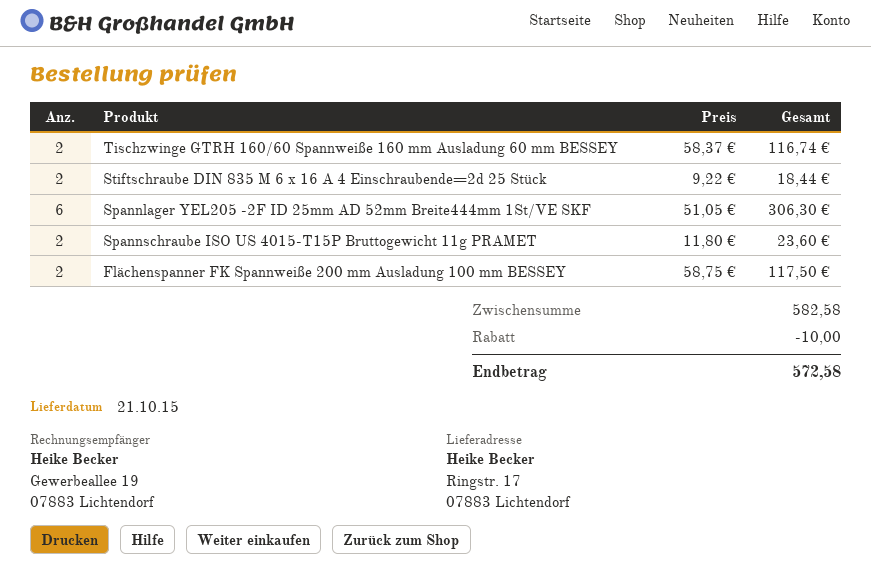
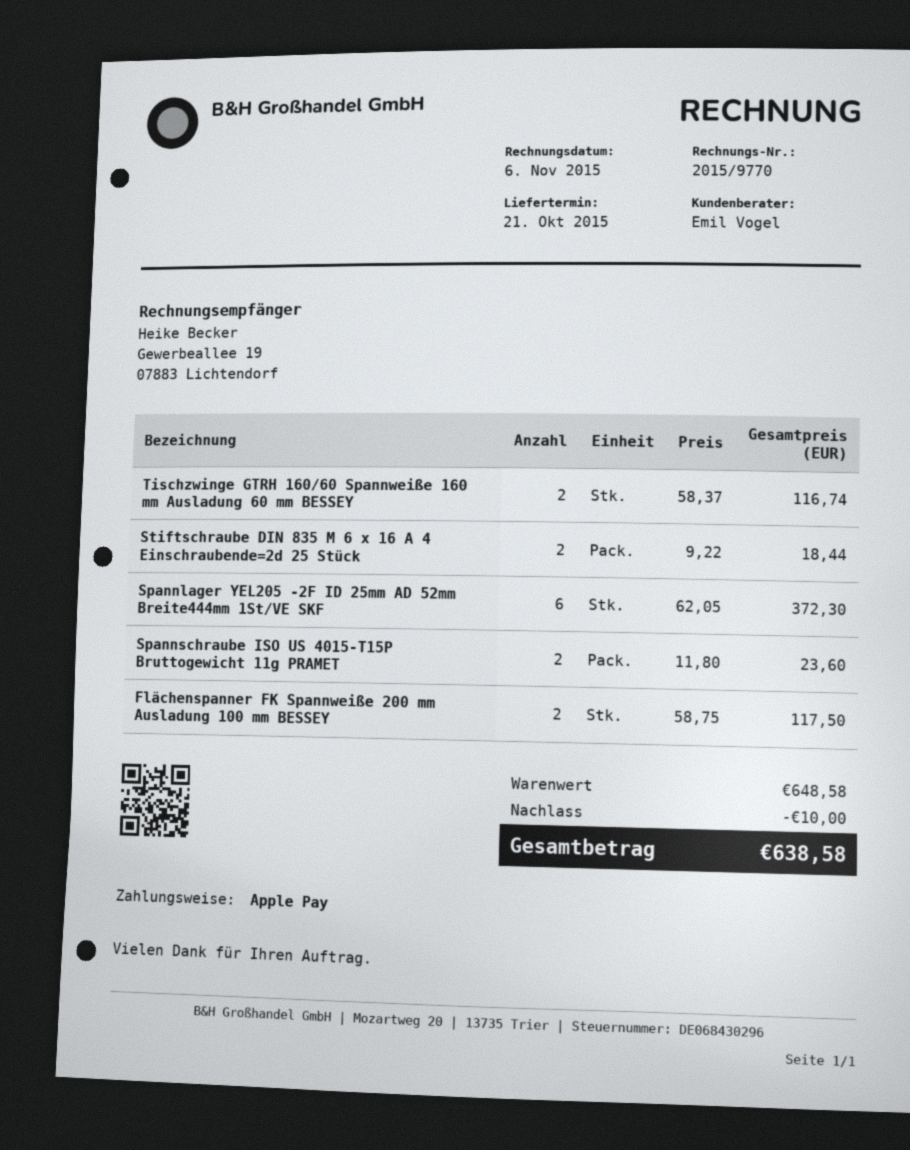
Spannlager YEL205 -2F ID 25mm AD 52mm Breite444mm 1St/VE SKF: 6 x 51.05 = 306.30 -> 6 x 62.05 = 372.30
subtotal: 582.58 -> 648.58
total: 572.58 -> 638.58

